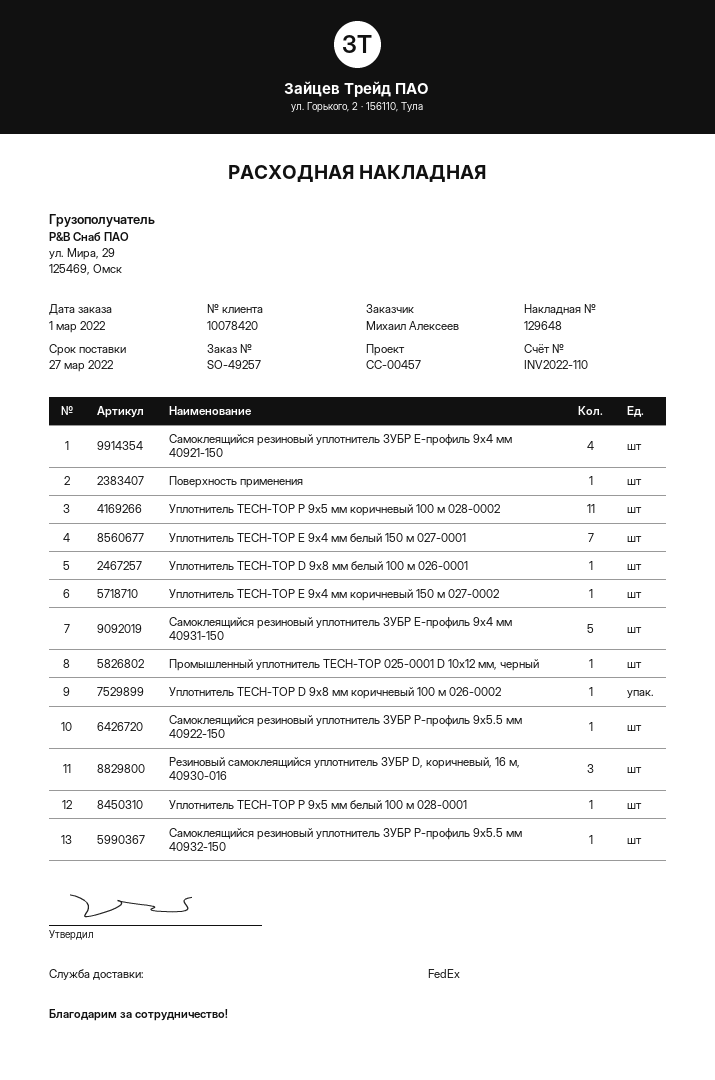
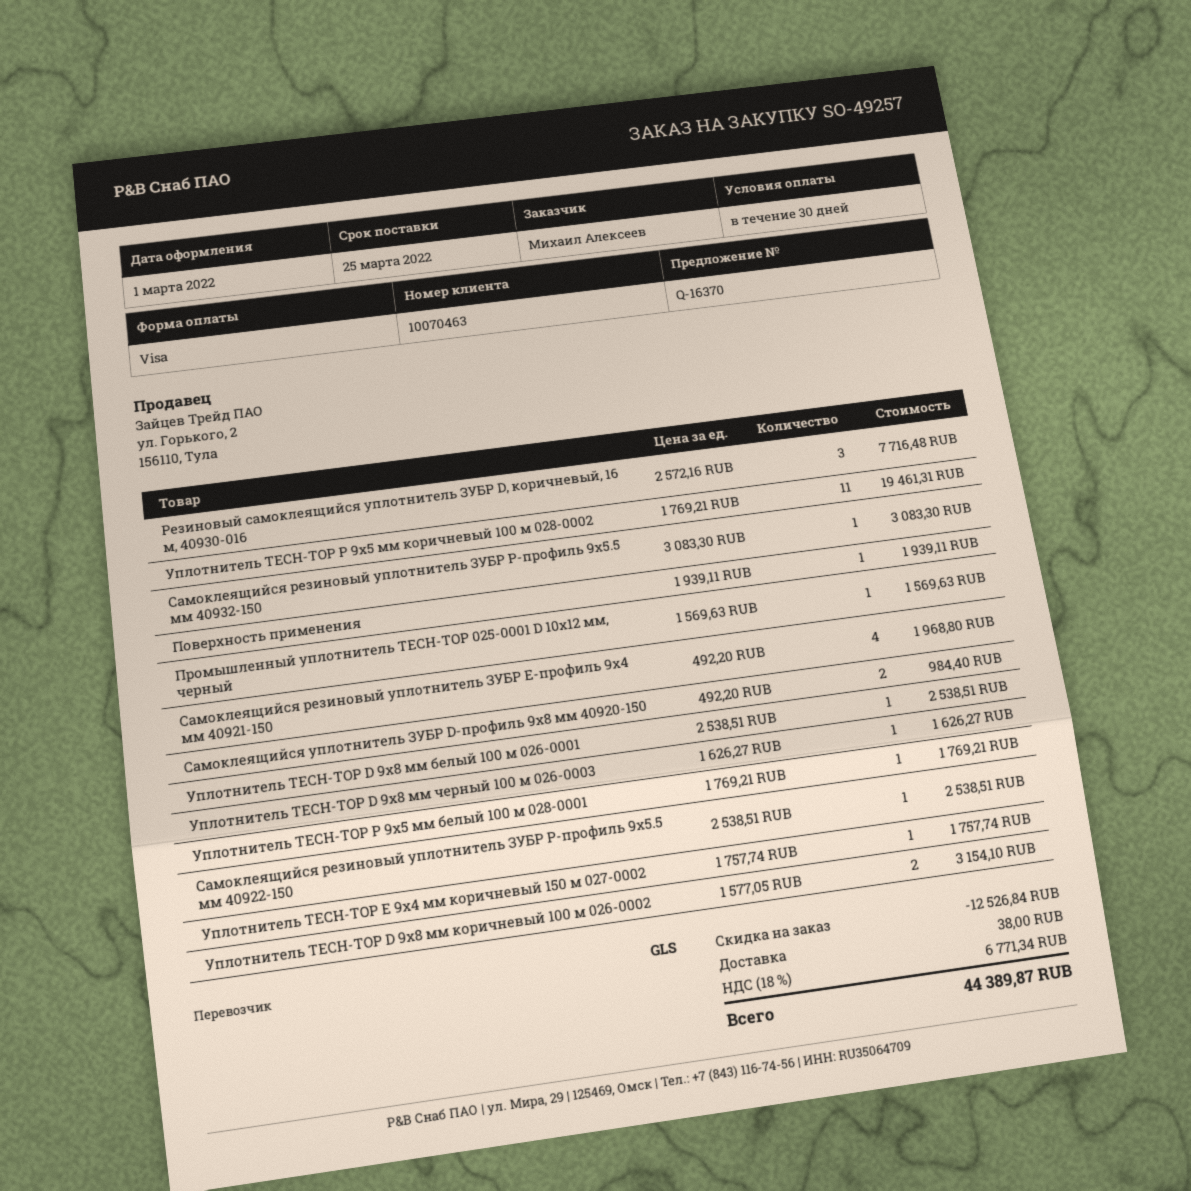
delivery date: 2022-03-27 -> 2022-03-25
customer number: 10078420 -> 10070463
shipping method: FedEx -> GLS
Уплотнитель TECH-TOP E 9х4 мм белый 150 м 027-0001: 7 -> none
Самоклеящийся резиновый уплотнитель ЗУБР E-профиль 9x4 мм 40931-150: 5 -> none
Уплотнитель TECH-TOP D 9х8 мм коричневый 100 м 026-0002: 1 -> 2
Самоклеящийся уплотнитель ЗУБР D-профиль 9x8 мм 40920-150: none -> 2
Уплотнитель TECH-TOP D 9х8 мм черный 100 м 026-0003: none -> 1

